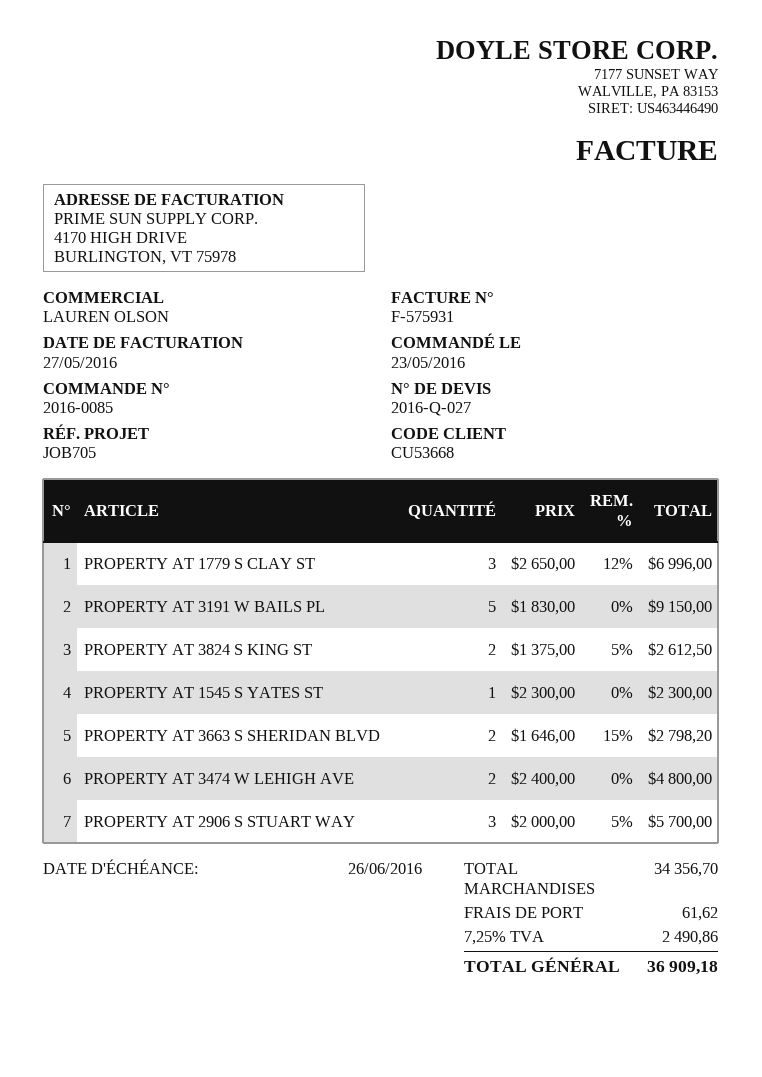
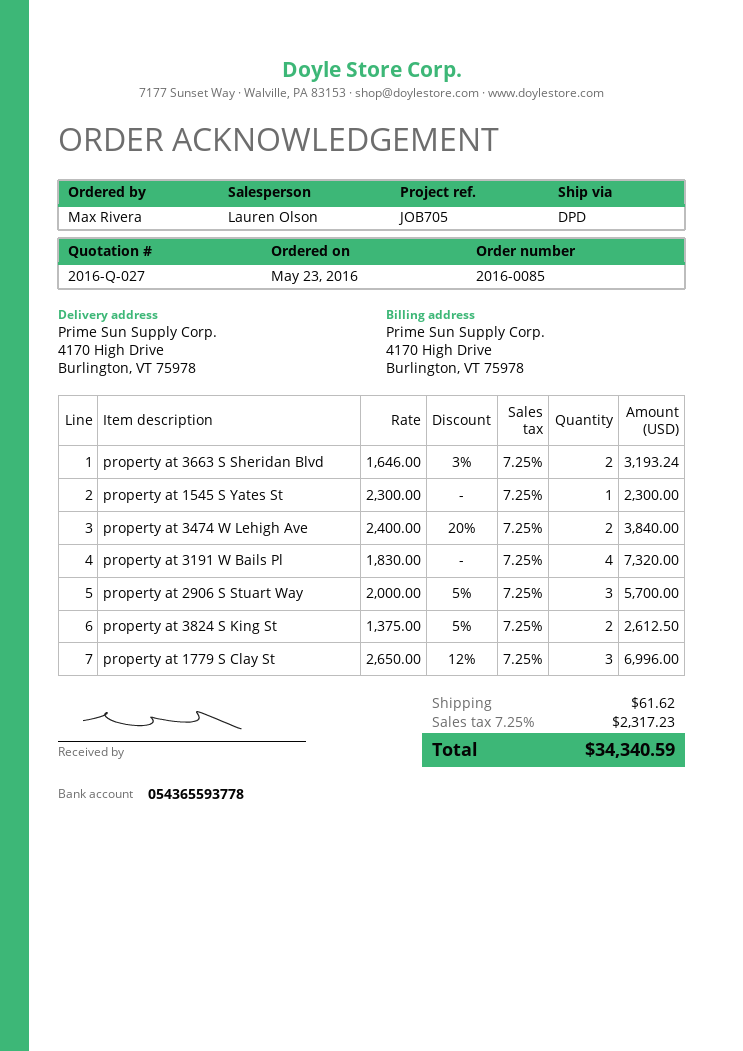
PROPERTY AT 3191 W BAILS PL: 5 x 1830.00 = 9150.00 -> 4 x 1830.00 = 7320.00
PROPERTY AT 3663 S SHERIDAN BLVD: 2 x 1646.00 - 15% = 2798.20 -> 2 x 1646.00 - 3% = 3193.24
PROPERTY AT 3474 W LEHIGH AVE: 2 x 2400.00 = 4800.00 -> 2 x 2400.00 - 20% = 3840.00
tax: 7.25% = 2490.86 -> 7.25% = 2317.23
total: 36909.18 -> 34340.59

